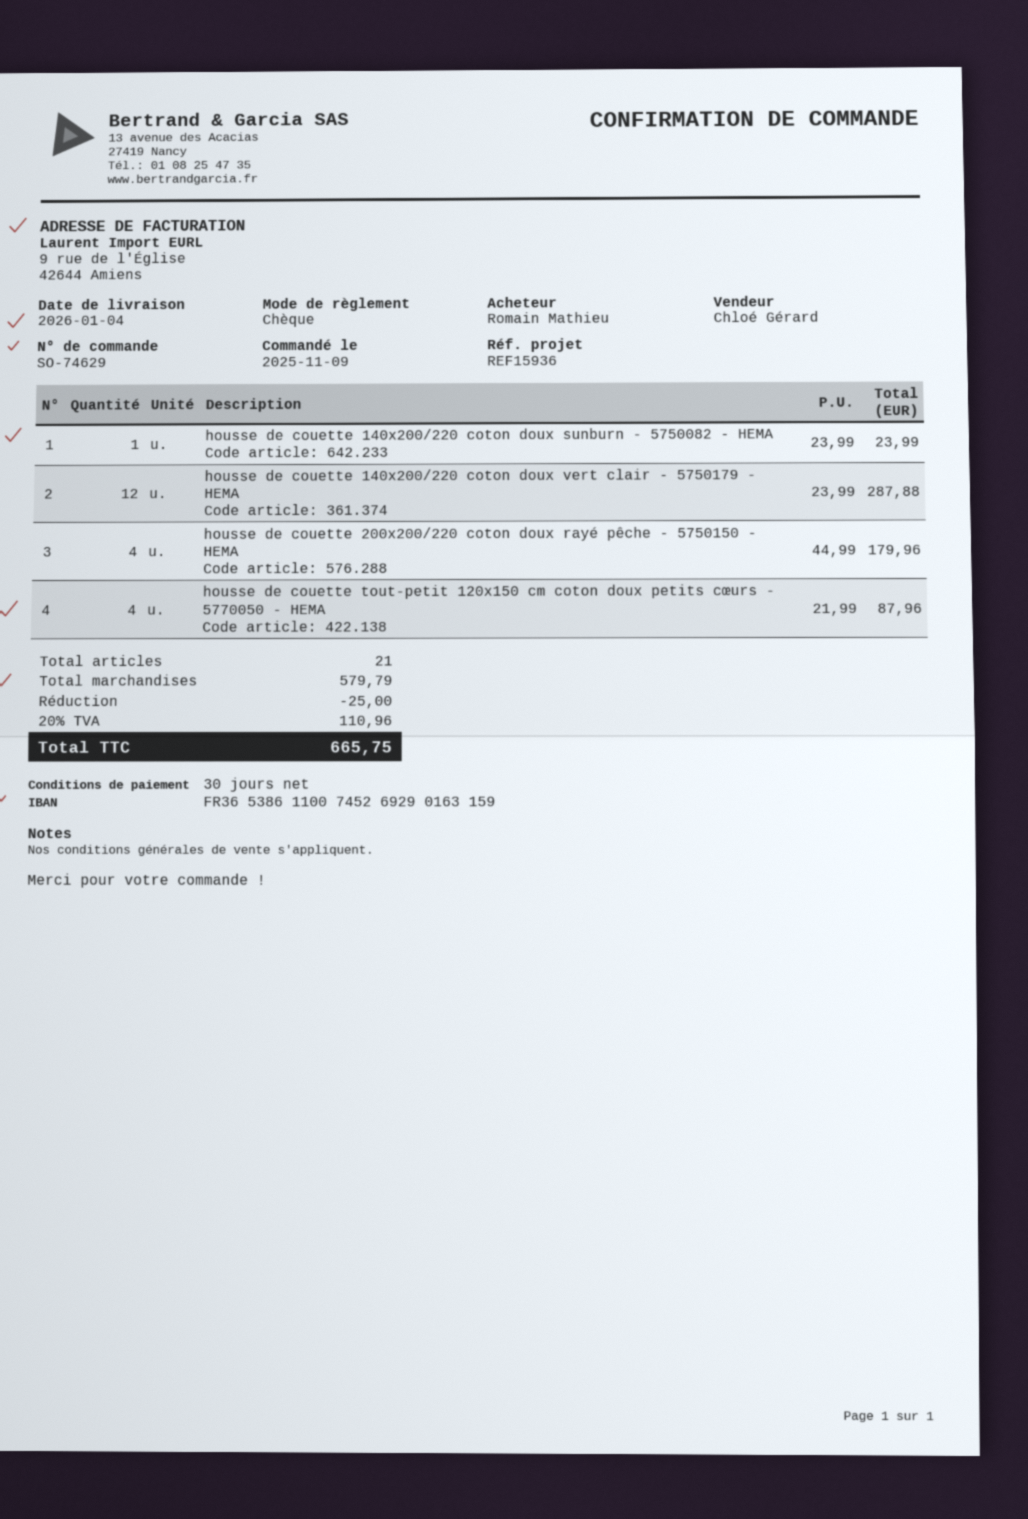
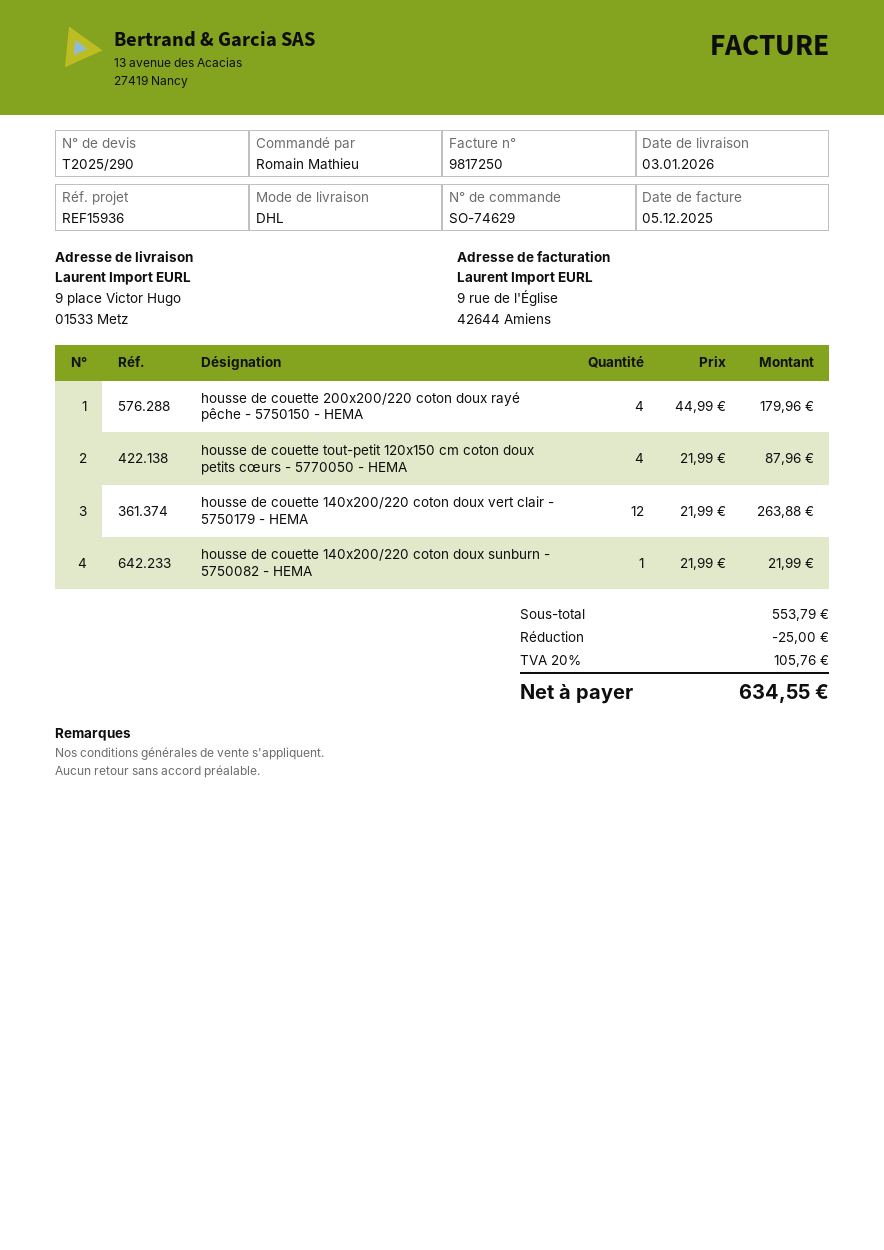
delivery date: 2026-01-04 -> 2026-01-03
housse de couette 140x200/220 coton doux sunburn - 5750082 - HEMA: 1 x 23.99 = 23.99 -> 1 x 21.99 = 21.99
housse de couette 140x200/220 coton doux vert clair - 5750179 - HEMA: 12 x 23.99 = 287.88 -> 12 x 21.99 = 263.88
subtotal: 579.79 -> 553.79
tax: 20% = 110.96 -> 20% = 105.76
total: 665.75 -> 634.55

